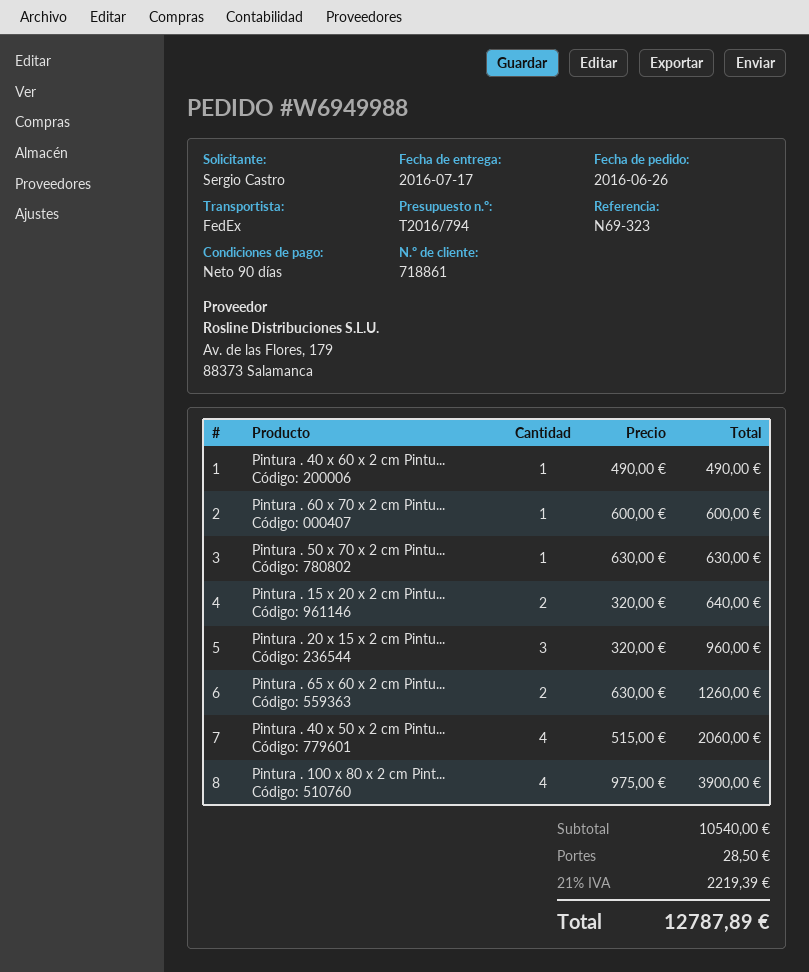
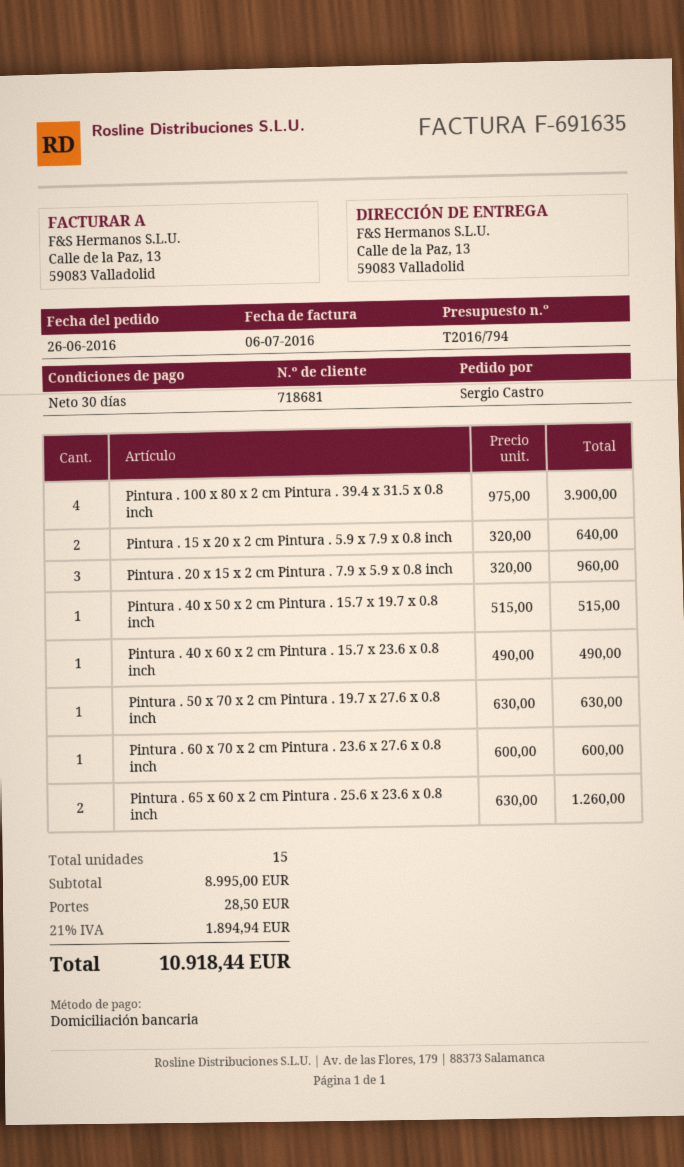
payment terms: 90 days -> 30 days
customer number: 718861 -> 718681
Pintura . 40 x 50 x 2 cm Pintu...: 4 x 515.00 = 2060.00 -> 1 x 515.00 = 515.00
subtotal: 10540.00 -> 8995.00
tax: 21% = 2219.39 -> 21% = 1894.94
total: 12787.89 -> 10918.44

